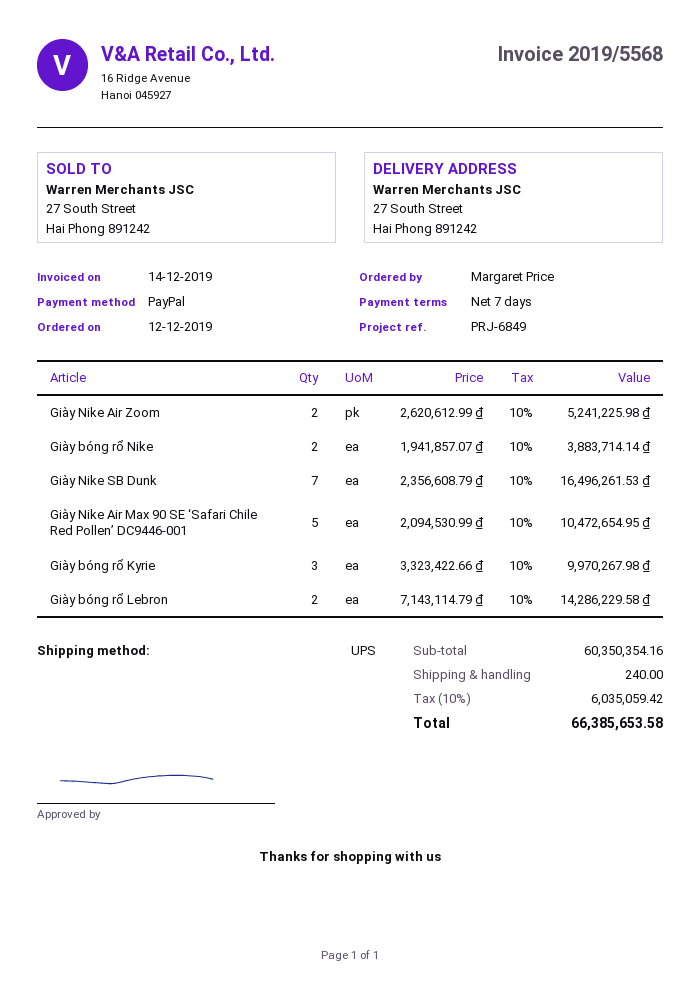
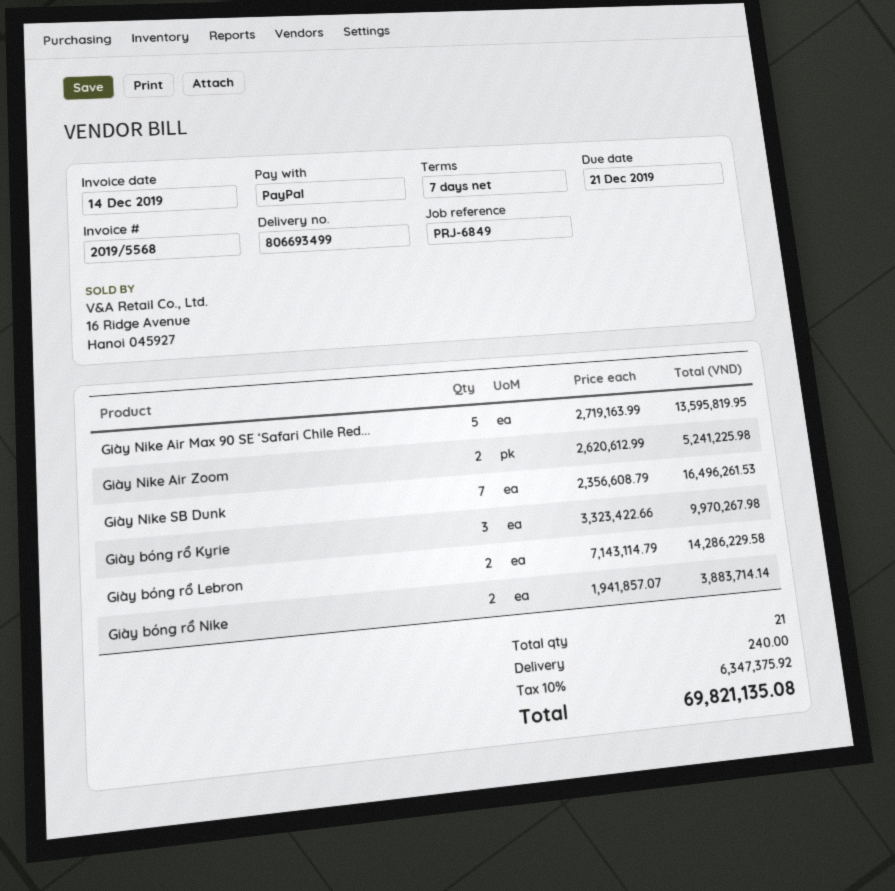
Giày Nike Air Max 90 SE ‘Safari Chile Red Pollen’ DC9446-001: 5 x 2094530.99 = 10472654.95 -> 5 x 2719163.99 = 13595819.95
tax: 10% = 6035059.42 -> 10% = 6347375.92
total: 66385653.58 -> 69821135.08

